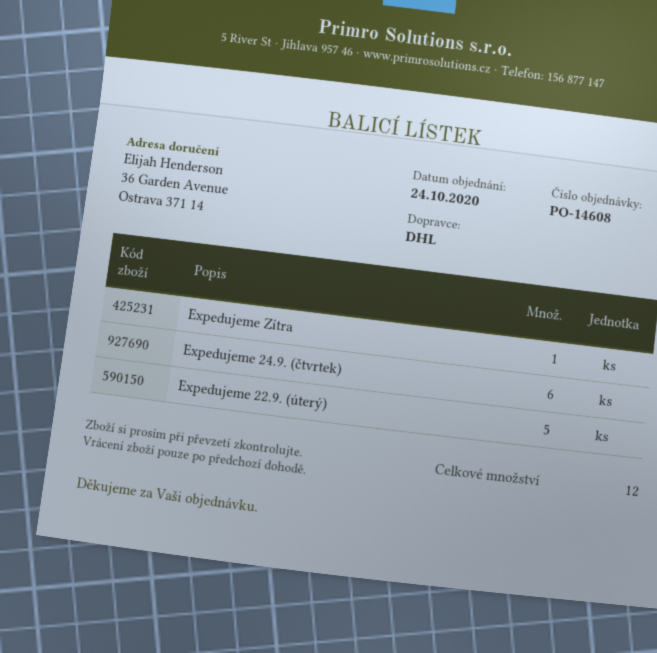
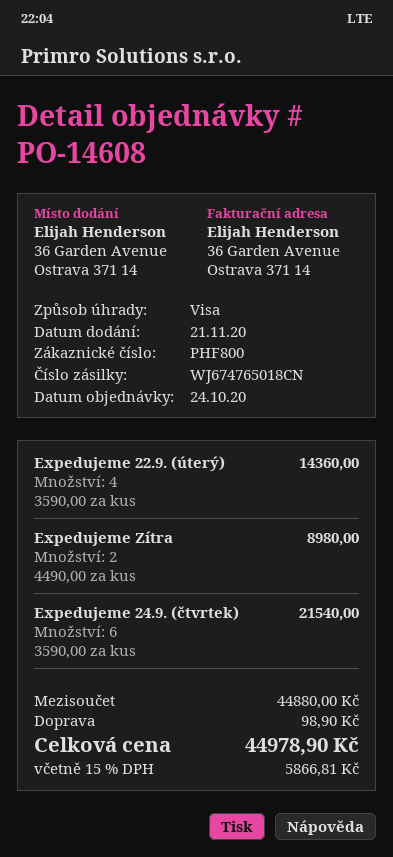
Expedujeme Zítra: 1 -> 2
Expedujeme 22.9. (úterý): 5 -> 4

